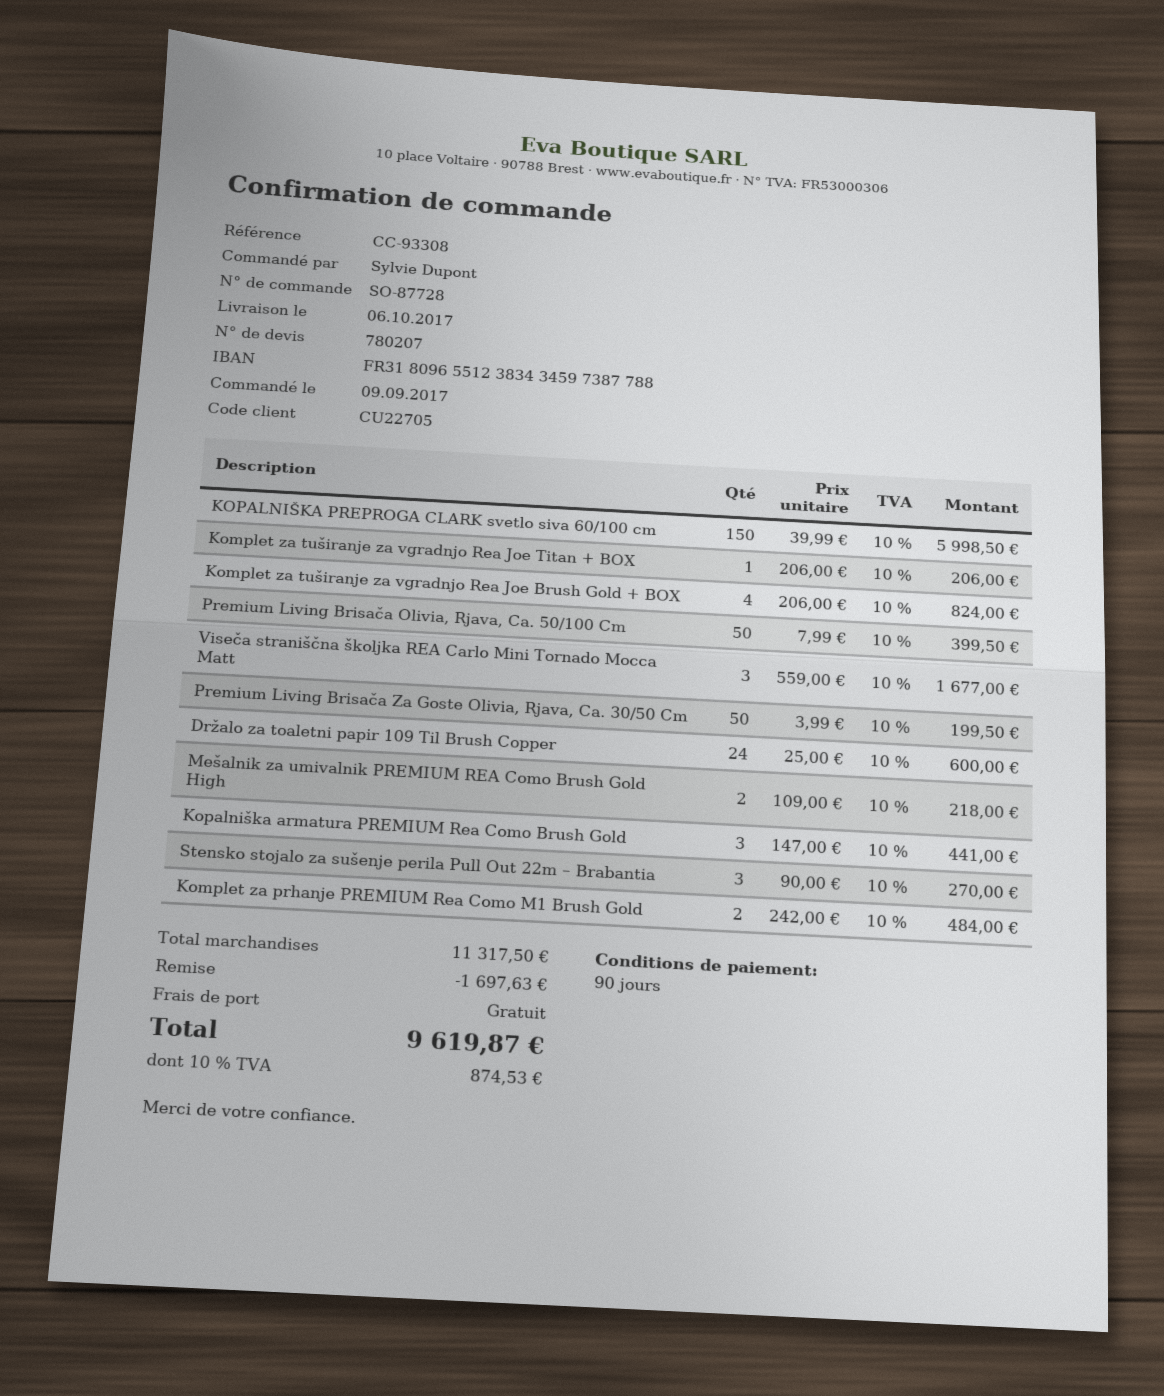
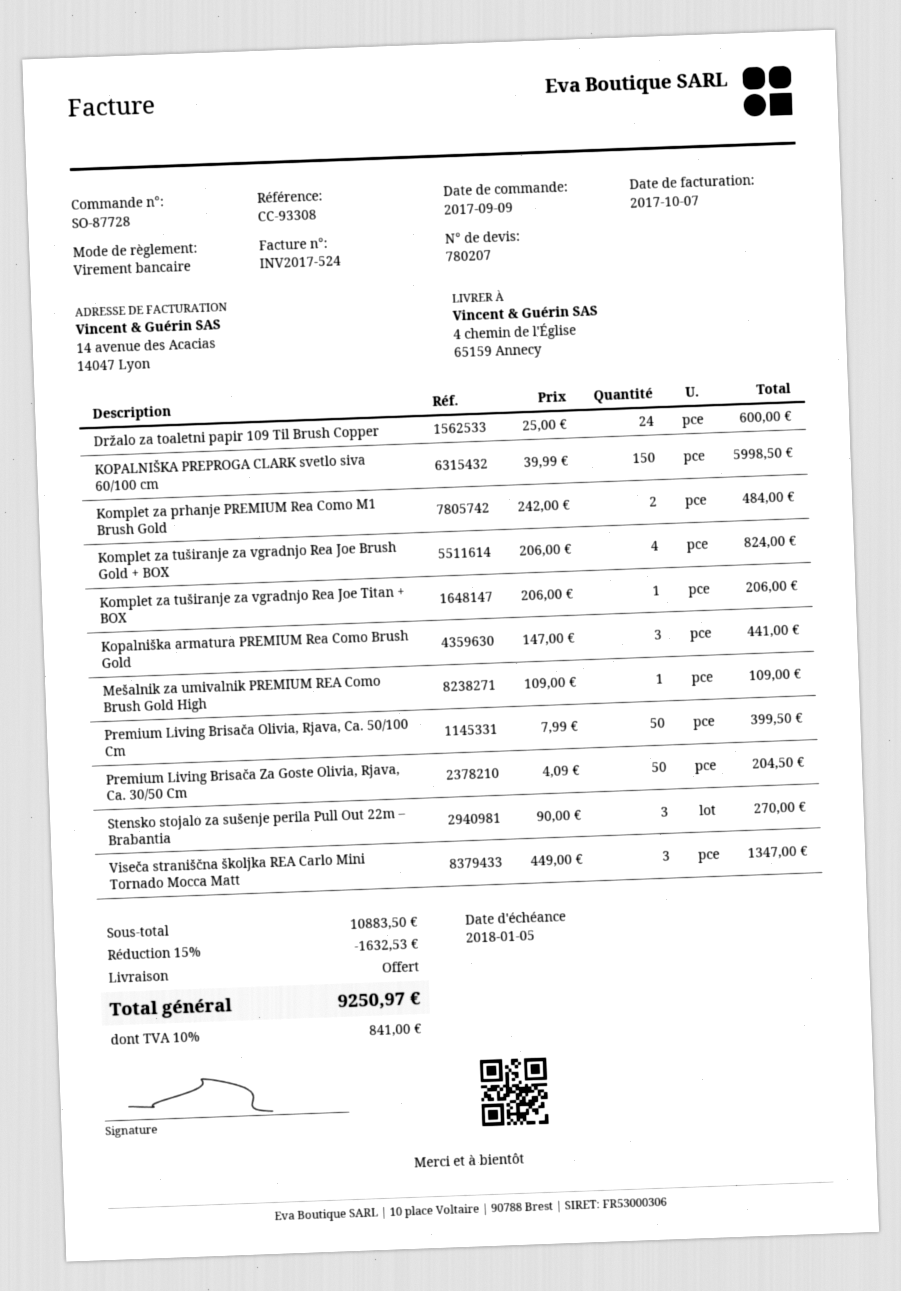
Viseča straniščna školjka REA Carlo Mini Tornado Mocca Matt: 3 x 559.00 = 1677.00 -> 3 x 449.00 = 1347.00
Premium Living Brisača Za Goste Olivia, Rjava, Ca. 30/50 Cm: 50 x 3.99 = 199.50 -> 50 x 4.09 = 204.50
Mešalnik za umivalnik PREMIUM REA Como Brush Gold High: 2 x 109.00 = 218.00 -> 1 x 109.00 = 109.00
subtotal: 11317.50 -> 10883.50
discount: 1697.63 -> 1632.53
tax: 10% = 874.53 -> 10% = 841.00
total: 9619.87 -> 9250.97

